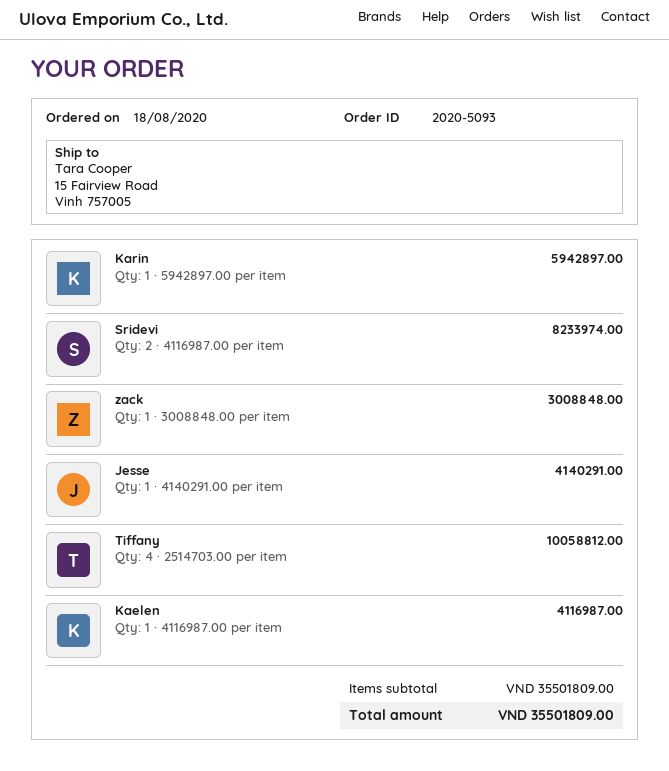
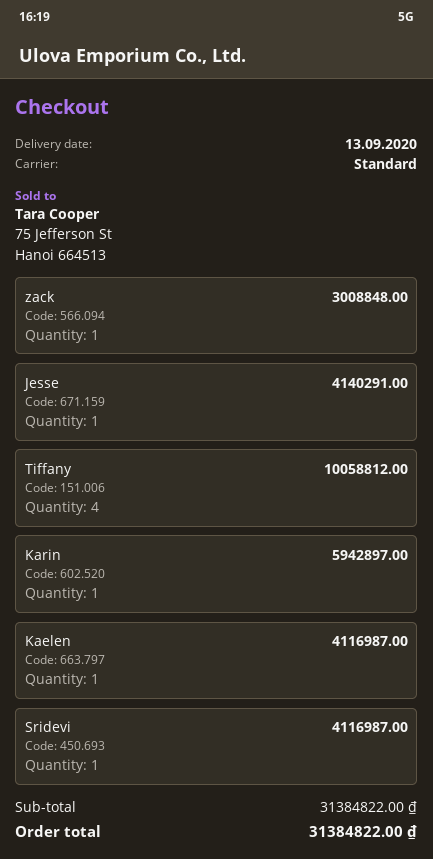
Sridevi: 2 for 8233974.00 -> 1 for 4116987.00
subtotal: 35501809.00 -> 31384822.00
total: 35501809.00 -> 31384822.00

